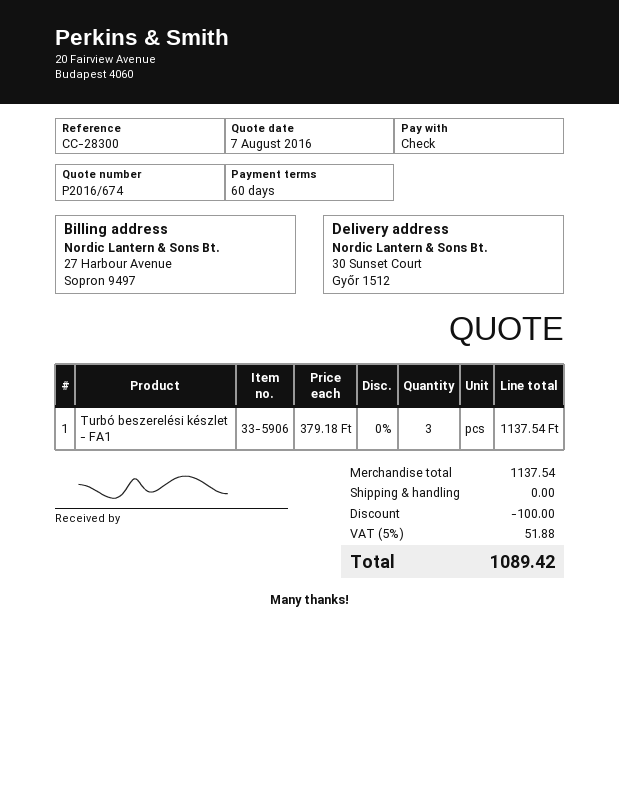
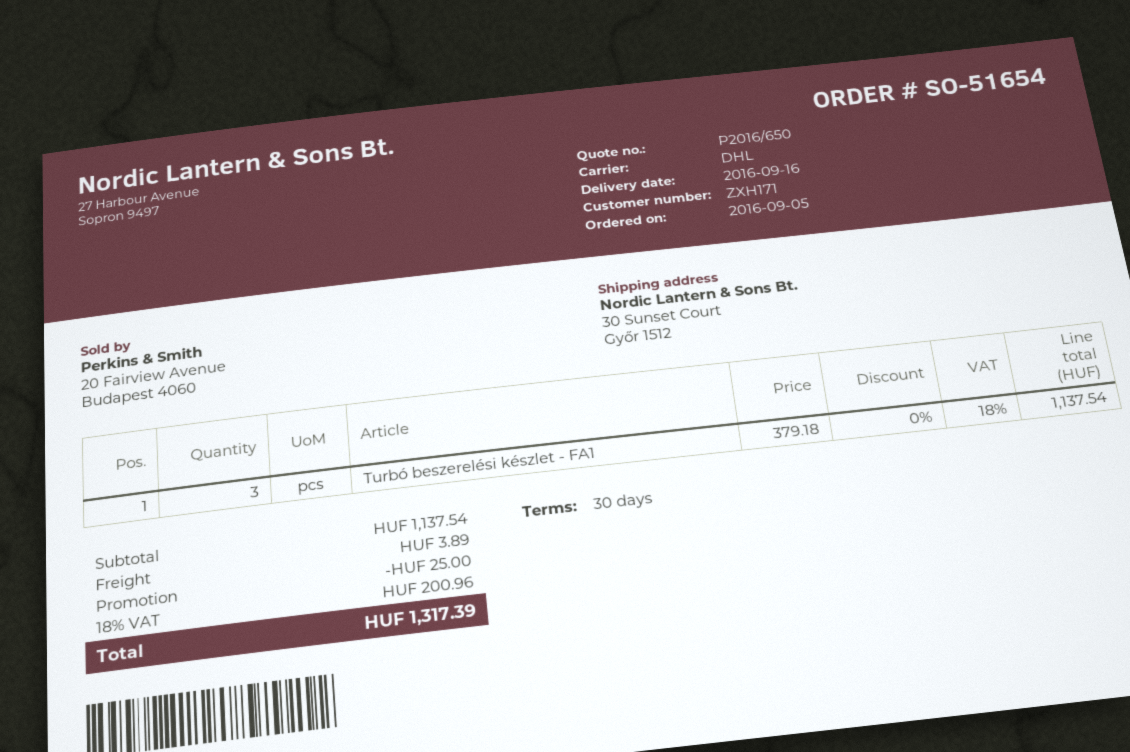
quote number: P2016/674 -> P2016/650
payment terms: 60 days -> 30 days
discount: 100.00 -> 25.00
shipping: 0.00 -> 3.89
tax: 5% = 51.88 -> 18% = 200.96
total: 1089.42 -> 1317.39

